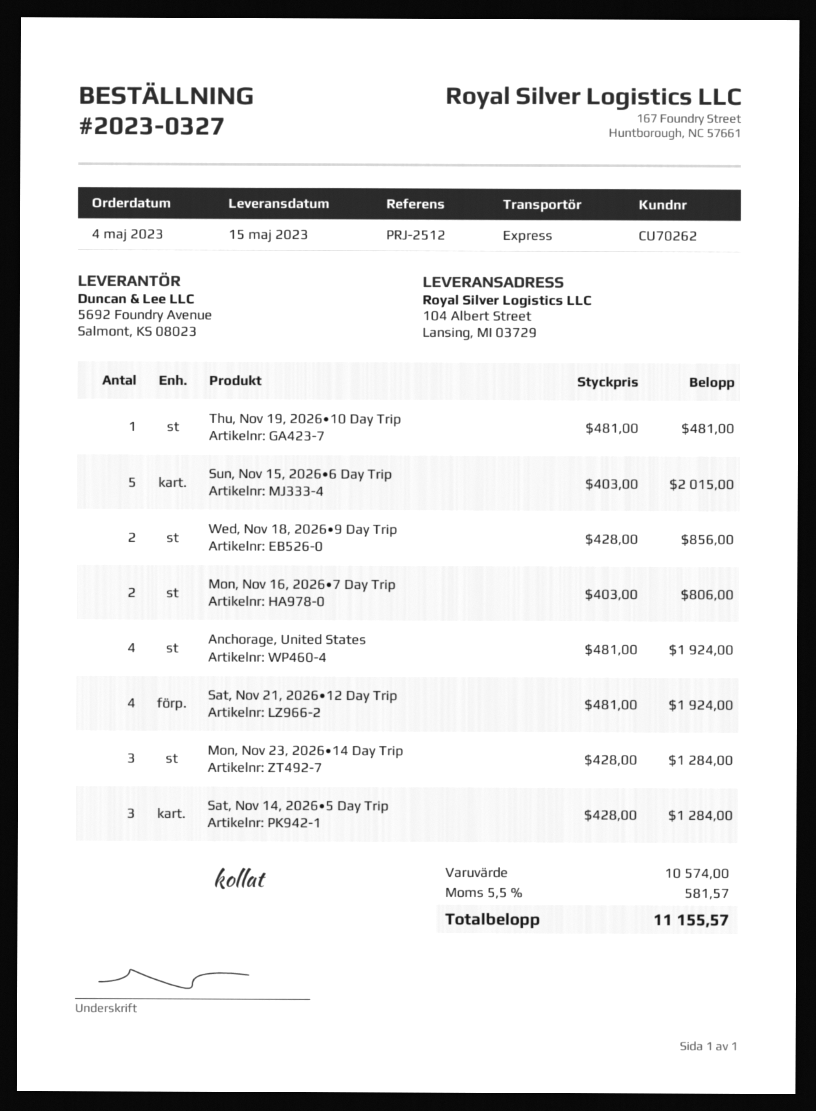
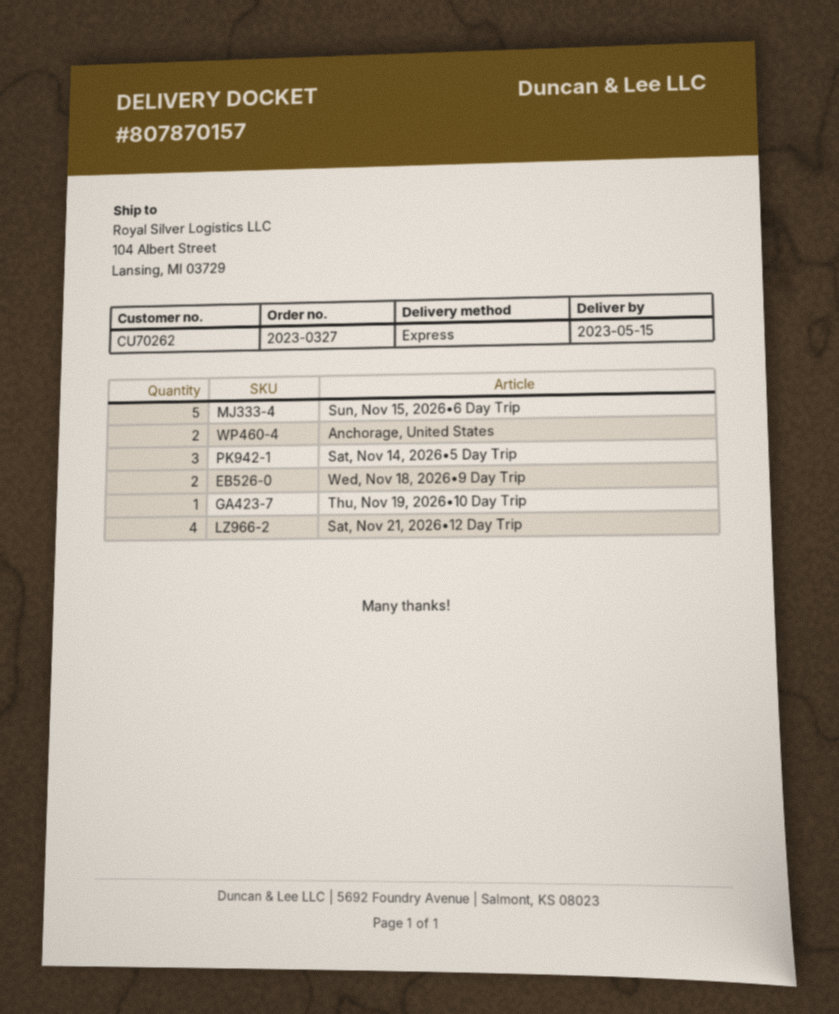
Mon, Nov 16, 2026•7 Day Trip: 2 -> none
Anchorage, United States: 4 -> 2
Mon, Nov 23, 2026•14 Day Trip: 3 -> none

